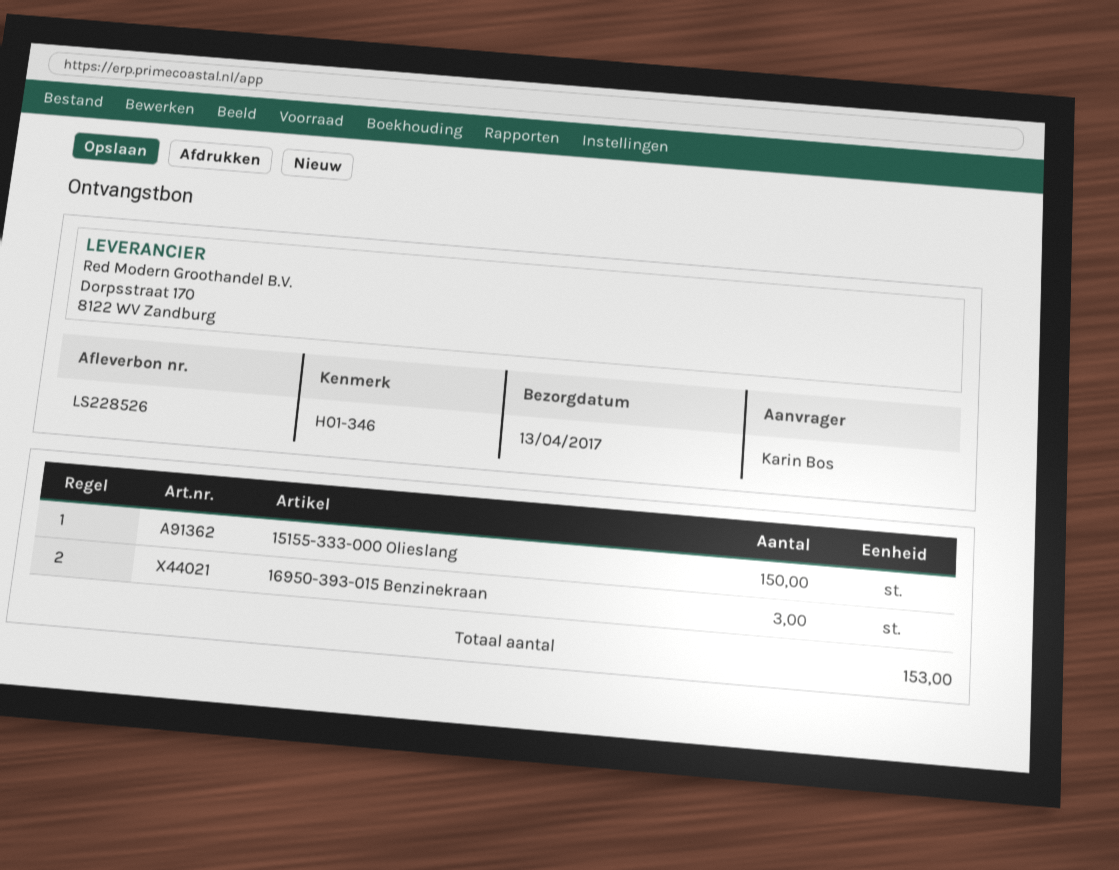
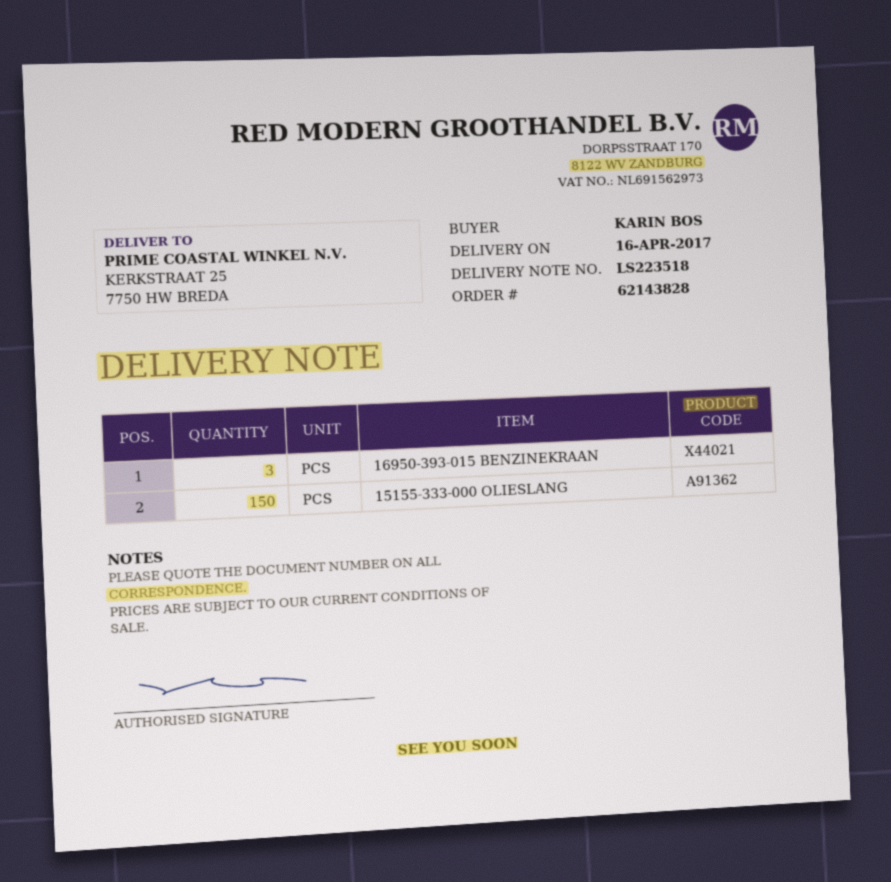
delivery note number: LS228526 -> LS223518
delivery date: 2017-04-13 -> 2017-04-16

